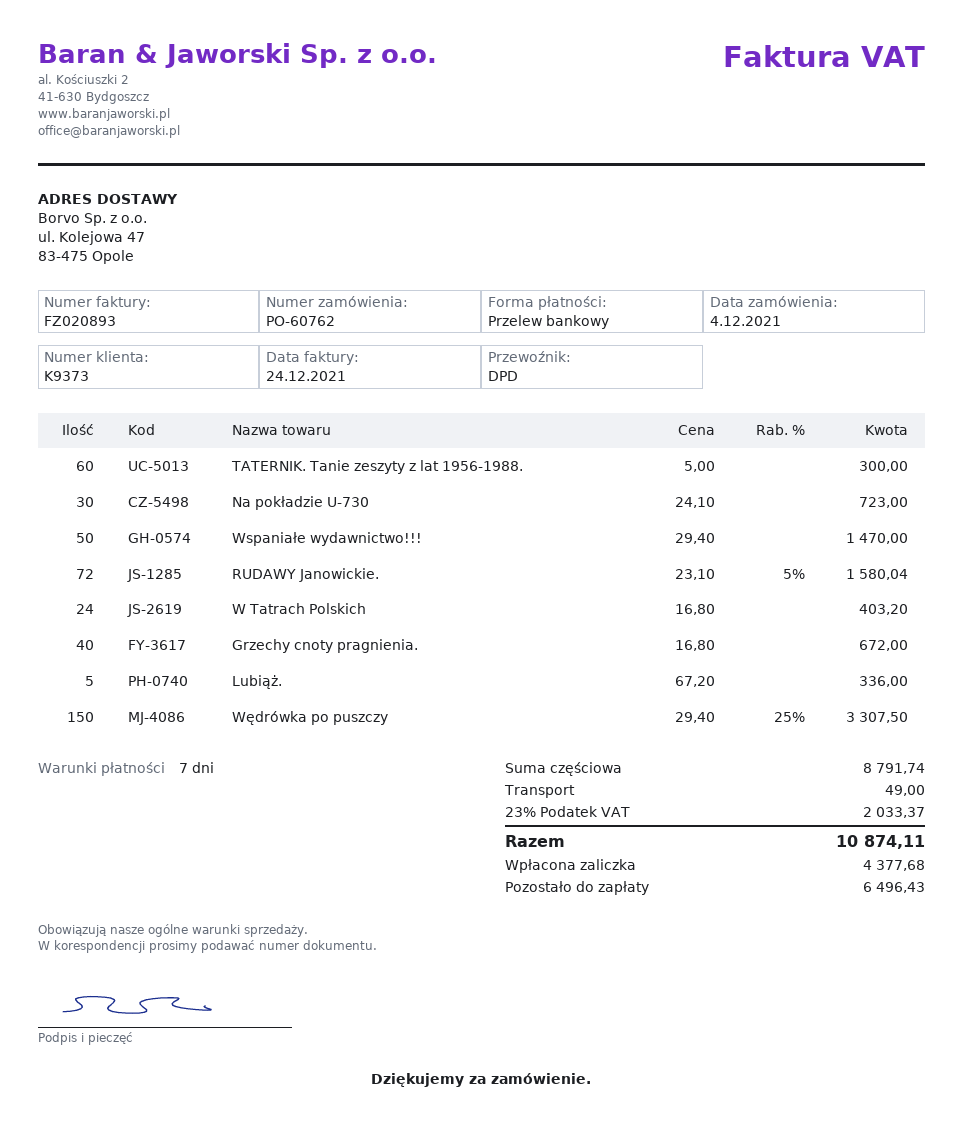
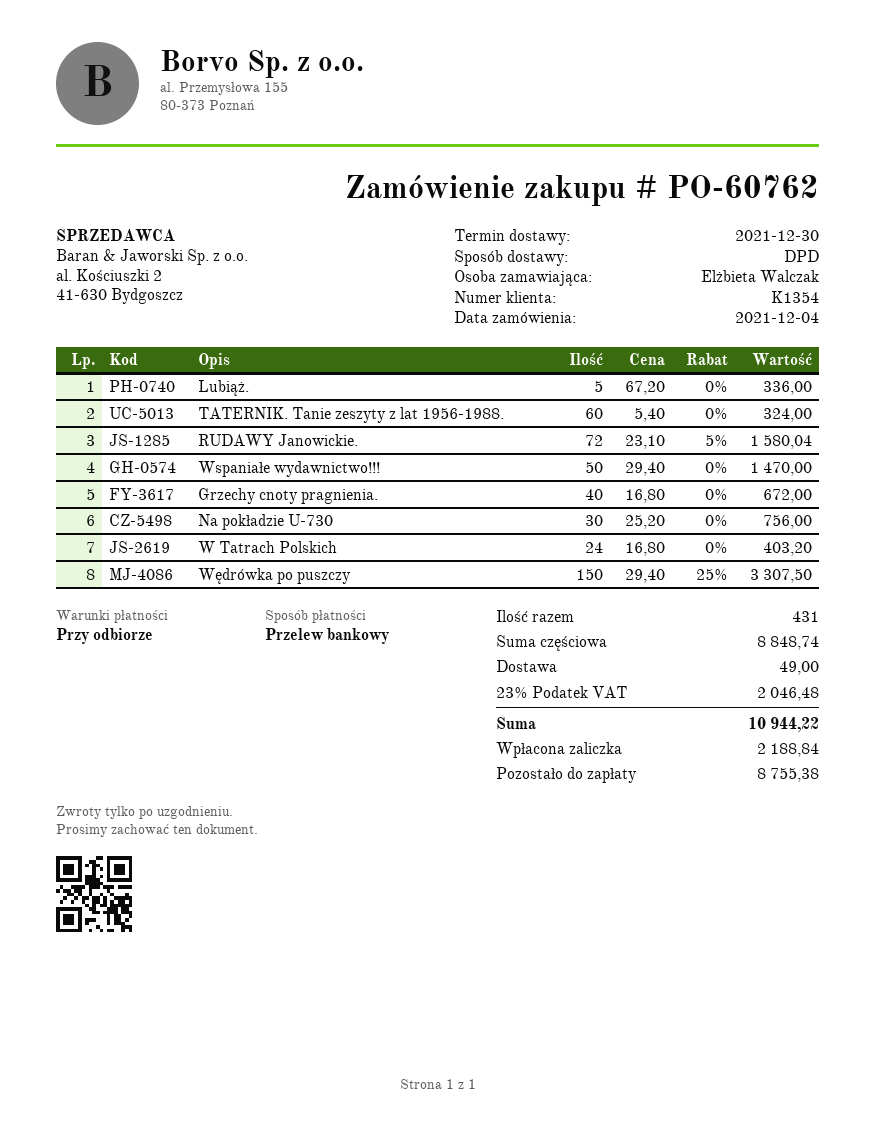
payment terms: 7 days -> on receipt
customer number: K9373 -> K1354
TATERNIK. Tanie zeszyty z lat 1956-1988.: 60 x 5.00 = 300.00 -> 60 x 5.40 = 324.00
Na pokładzie U-730: 30 x 24.10 = 723.00 -> 30 x 25.20 = 756.00
subtotal: 8791.74 -> 8848.74
tax: 23% = 2033.37 -> 23% = 2046.48
total: 10874.11 -> 10944.22
deposit: 4377.68 -> 2188.84
balance: 6496.43 -> 8755.38

